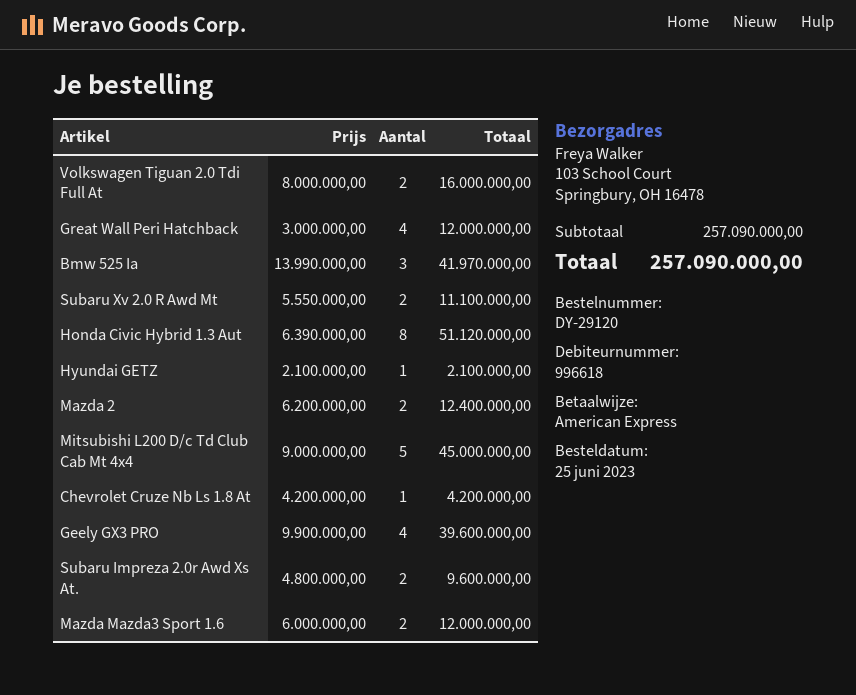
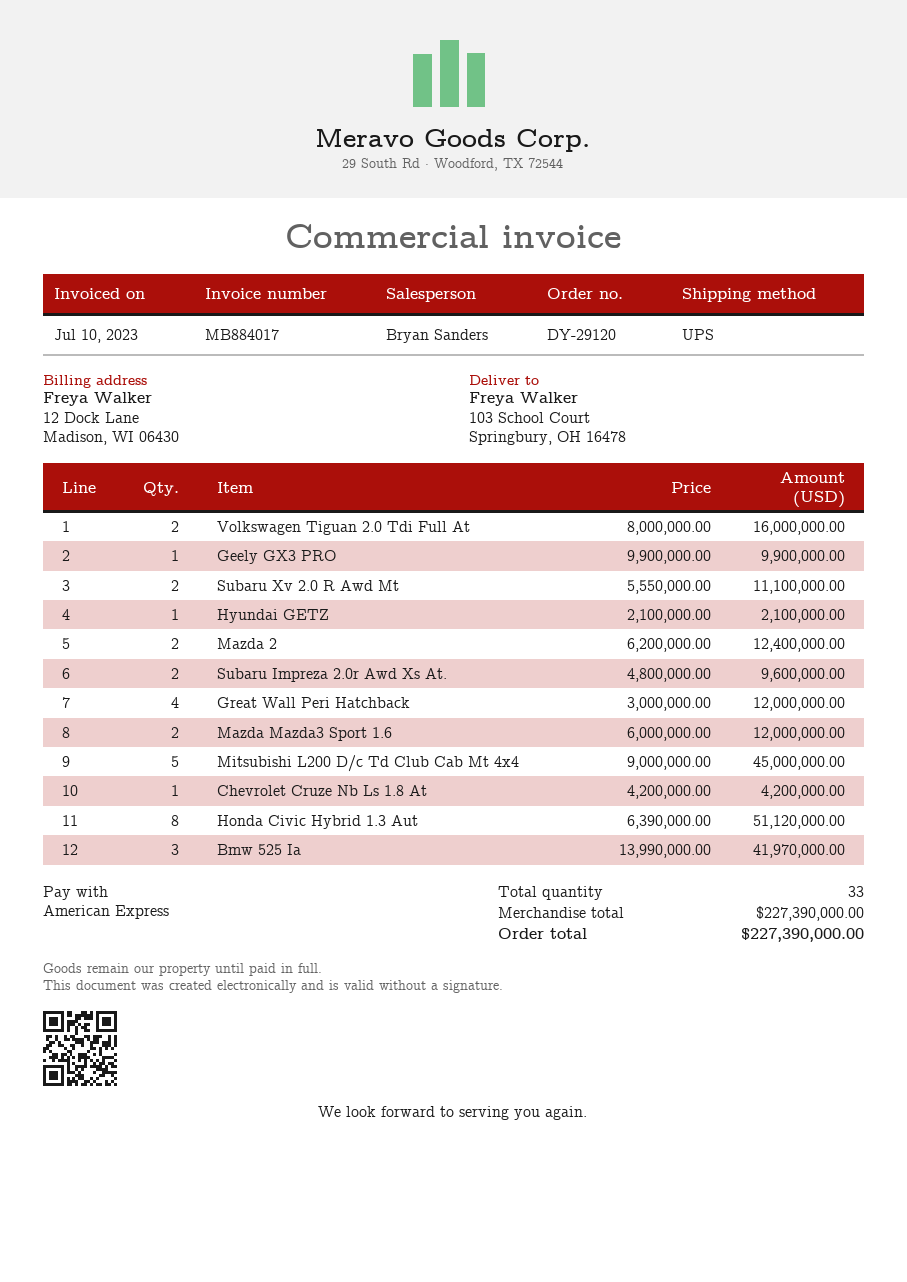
Geely GX3 PRO: 4 x 9900000.00 = 39600000.00 -> 1 x 9900000.00 = 9900000.00
subtotal: 257090000.00 -> 227390000.00
total: 257090000.00 -> 227390000.00

